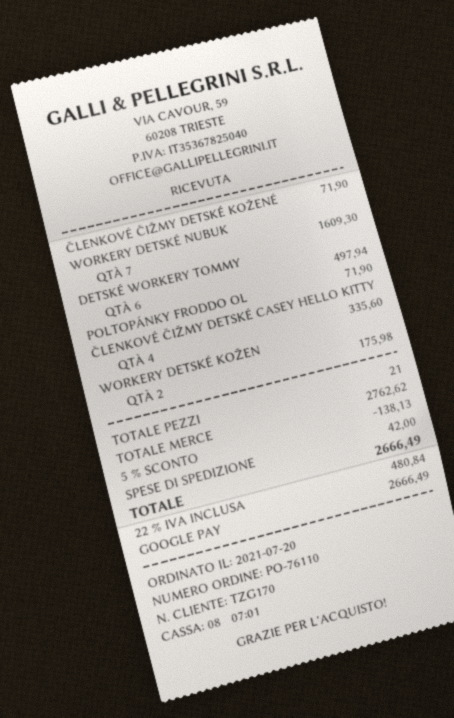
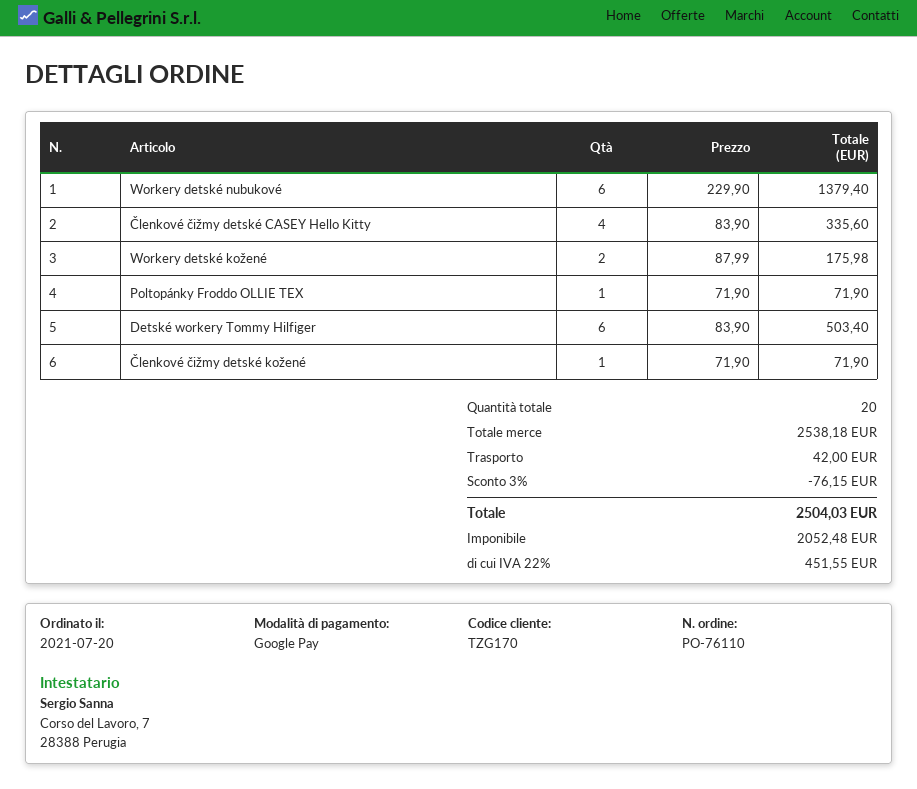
WORKERY DETSKÉ NUBUK: 7 for 1609.30 -> 6 for 1379.40
DETSKÉ WORKERY TOMMY: 6 for 497.94 -> 6 for 503.40
total quantity: 21 -> 20
subtotal: 2762.62 -> 2538.18
discount: 5% = 138.13 -> 3% = 76.15
tax: 22% = 480.84 -> 22% = 451.55
total: 2666.49 -> 2504.03

